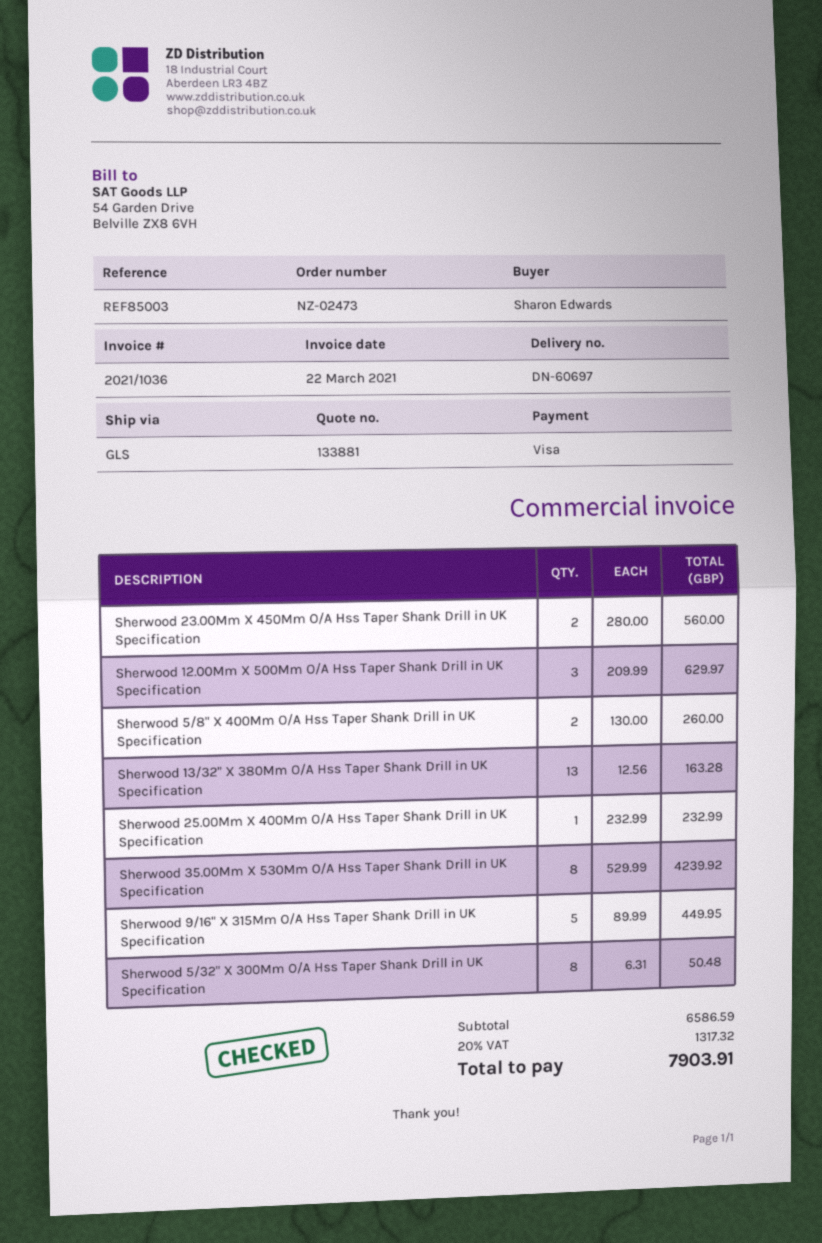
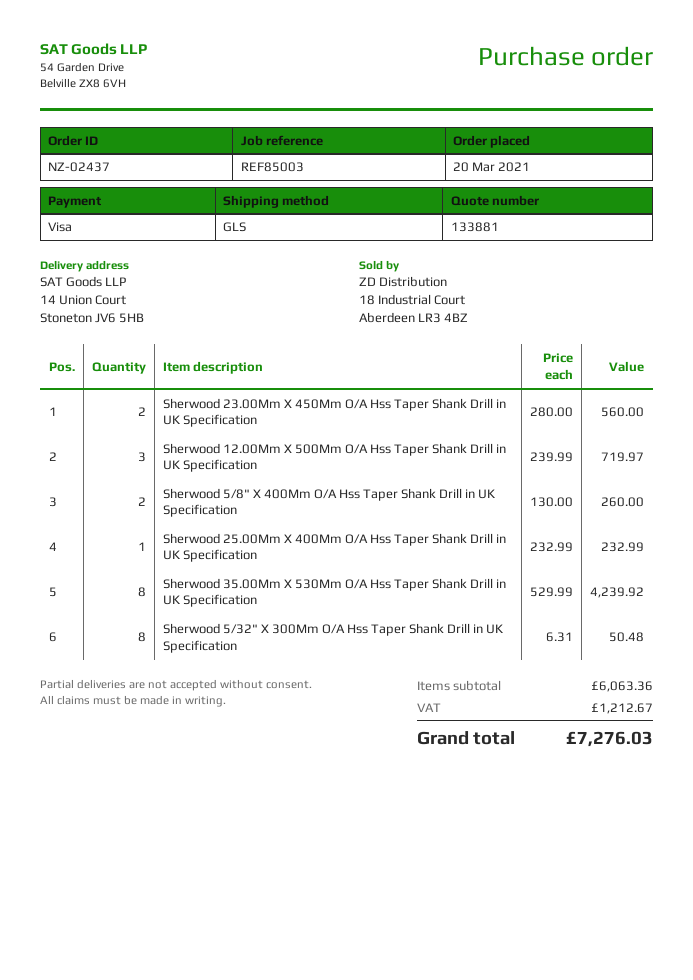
order number: NZ-02473 -> NZ-02437
Sherwood 12.00Mm X 500Mm O/A Hss Taper Shank Drill in UK Specification: 3 x 209.99 = 629.97 -> 3 x 239.99 = 719.97
Sherwood 13/32" X 380Mm O/A Hss Taper Shank Drill in UK Specification: 13 x 12.56 = 163.28 -> none
Sherwood 9/16" X 315Mm O/A Hss Taper Shank Drill in UK Specification: 5 x 89.99 = 449.95 -> none
subtotal: 6586.59 -> 6063.36
tax: 1317.32 -> 1212.67
total: 7903.91 -> 7276.03

